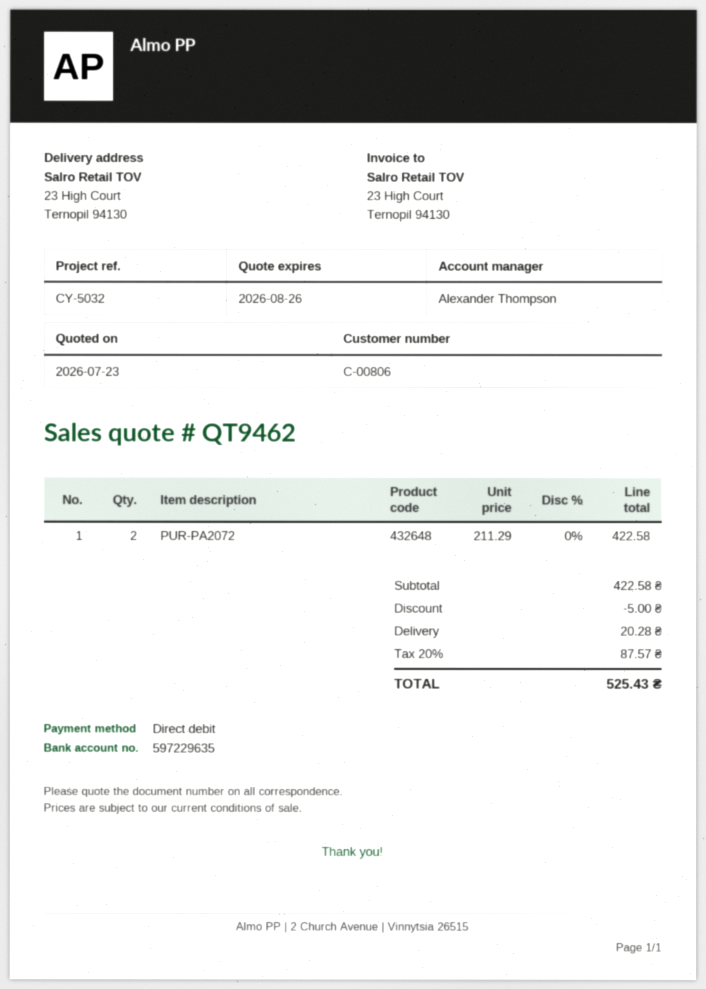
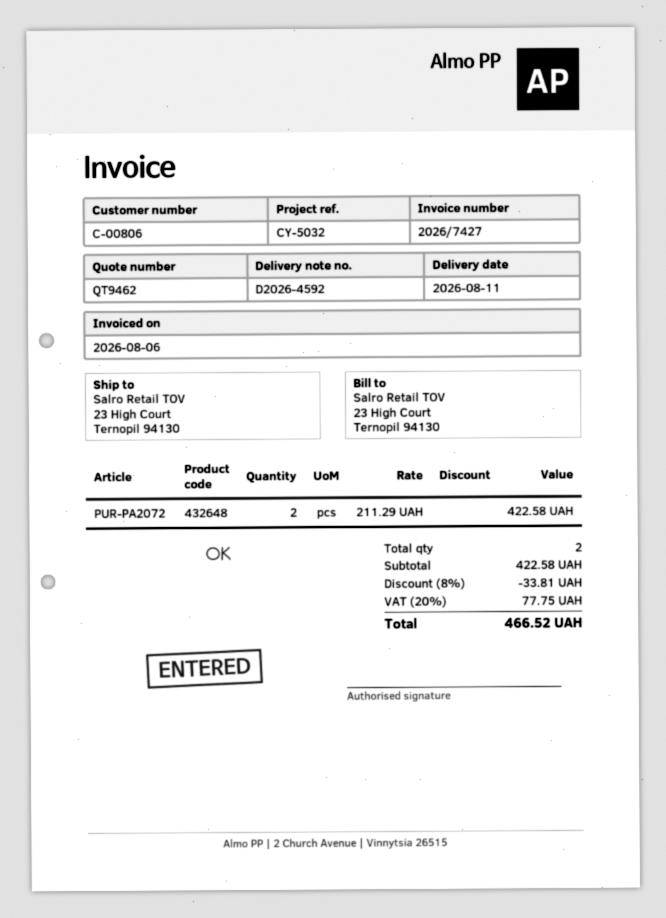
discount: 5.00 -> 33.81
shipping: 20.28 -> none
tax: 20% = 87.57 -> 20% = 77.75
total: 525.43 -> 466.52

